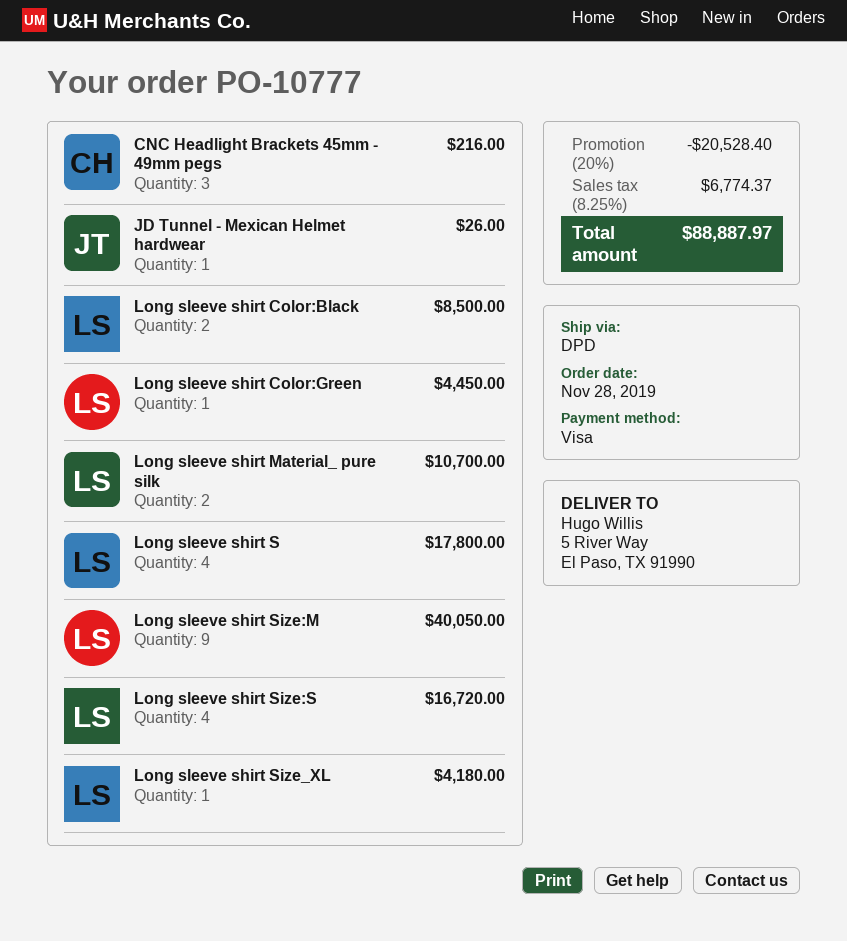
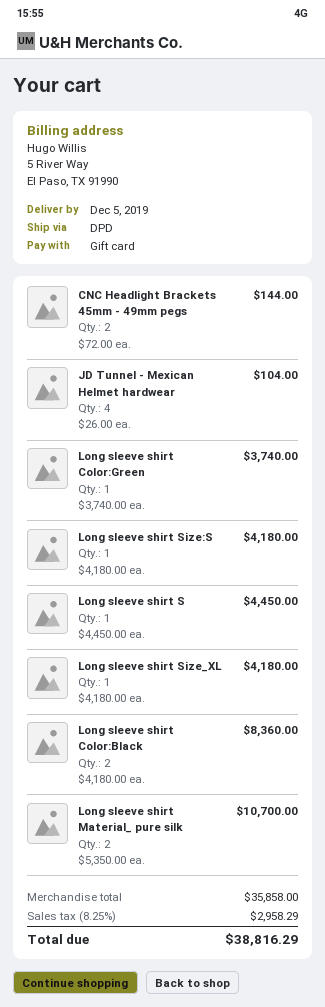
payment method: Visa -> gift card
CNC Headlight Brackets 45mm - 49mm pegs: 3 for 216.00 -> 2 for 144.00
JD Tunnel - Mexican Helmet hardwear: 1 for 26.00 -> 4 for 104.00
Long sleeve shirt Color:Black: 2 for 8500.00 -> 2 for 8360.00
Long sleeve shirt Color:Green: 1 for 4450.00 -> 1 for 3740.00
Long sleeve shirt S: 4 for 17800.00 -> 1 for 4450.00
Long sleeve shirt Size:M: 9 for 40050.00 -> none
Long sleeve shirt Size:S: 4 for 16720.00 -> 1 for 4180.00
discount: 20% = 20528.40 -> none
tax: 8.25% = 6774.37 -> 8.25% = 2958.29
total: 88887.97 -> 38816.29

